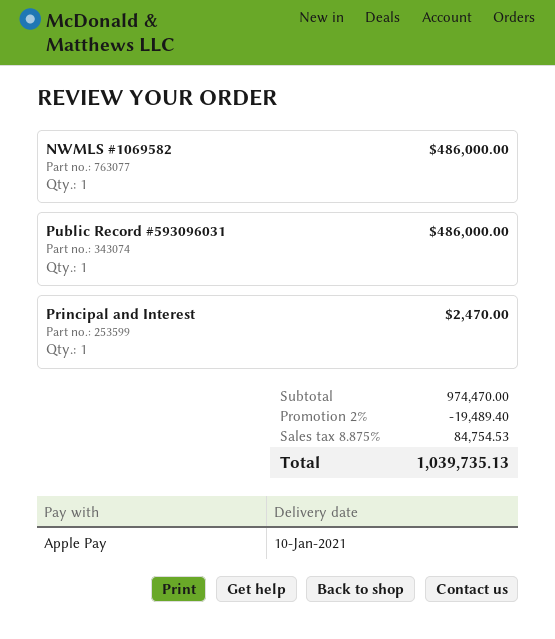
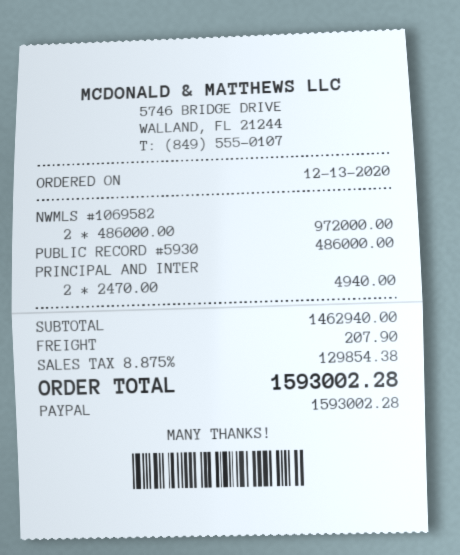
payment method: Apple Pay -> PayPal
NWMLS #1069582: 1 for 486000.00 -> 2 for 972000.00
Principal and Interest: 1 for 2470.00 -> 2 for 4940.00
subtotal: 974470.00 -> 1462940.00
discount: 2% = 19489.40 -> none
shipping: none -> 207.90
tax: 8.875% = 84754.53 -> 8.875% = 129854.38
total: 1039735.13 -> 1593002.28

